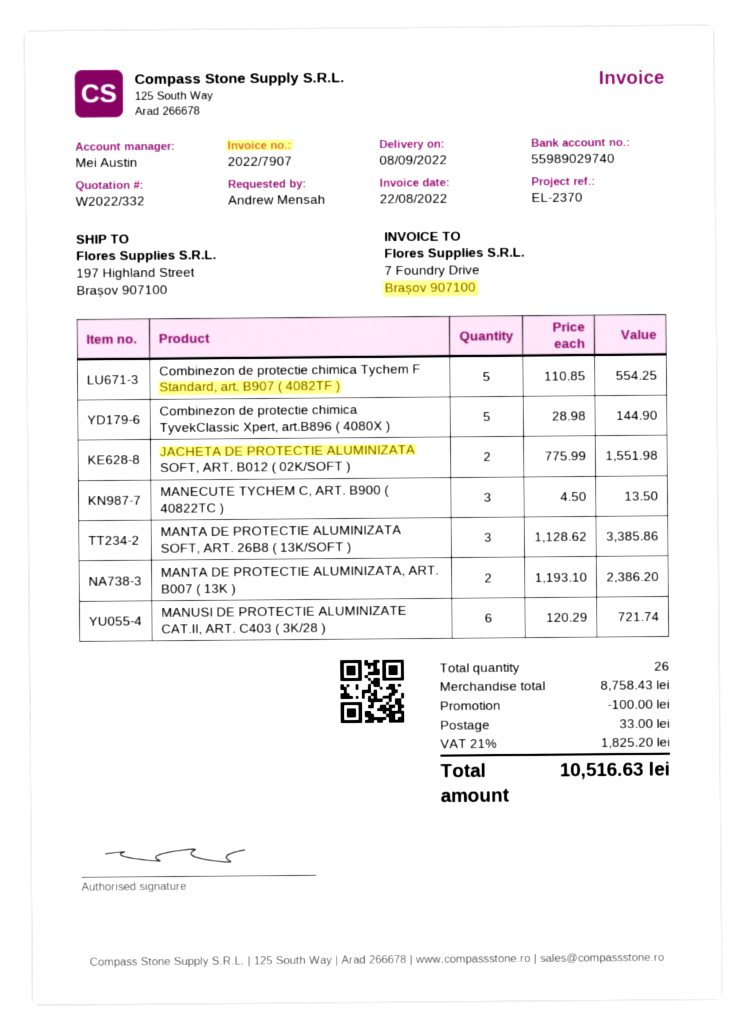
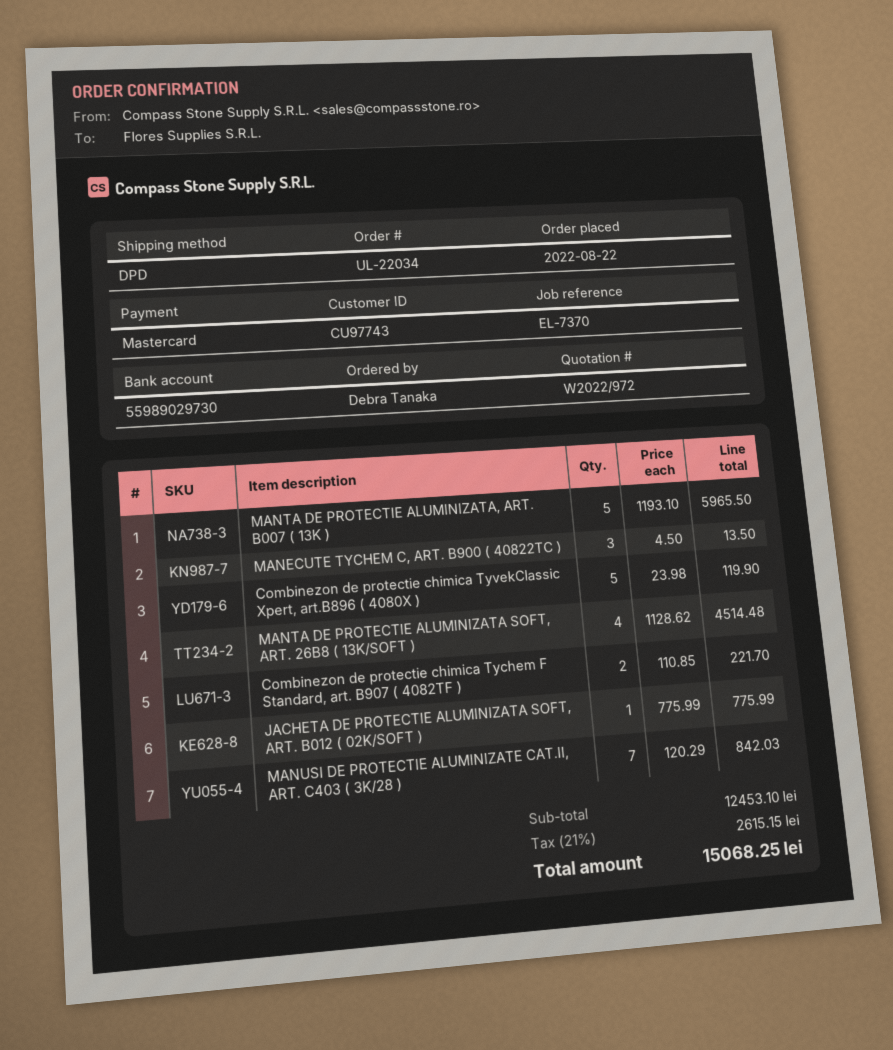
quote number: W2022/332 -> W2022/972
reference: EL-2370 -> EL-7370
ordered by: Andrew Mensah -> Debra Tanaka
bank account: 55989029740 -> 55989029730
Combinezon de protectie chimica Tychem F Standard, art. B907 ( 4082TF ): 5 x 110.85 = 554.25 -> 2 x 110.85 = 221.70
Combinezon de protectie chimica TyvekClassic Xpert, art.B896 ( 4080X ): 5 x 28.98 = 144.90 -> 5 x 23.98 = 119.90
JACHETA DE PROTECTIE ALUMINIZATA SOFT, ART. B012 ( 02K/SOFT ): 2 x 775.99 = 1551.98 -> 1 x 775.99 = 775.99
MANTA DE PROTECTIE ALUMINIZATA SOFT, ART. 26B8 ( 13K/SOFT ): 3 x 1128.62 = 3385.86 -> 4 x 1128.62 = 4514.48
MANTA DE PROTECTIE ALUMINIZATA, ART. B007 ( 13K ): 2 x 1193.10 = 2386.20 -> 5 x 1193.10 = 5965.50
MANUSI DE PROTECTIE ALUMINIZATE CAT.II, ART. C403 ( 3K/28 ): 6 x 120.29 = 721.74 -> 7 x 120.29 = 842.03
subtotal: 8758.43 -> 12453.10
discount: 100.00 -> none
shipping: 33.00 -> none
tax: 21% = 1825.20 -> 21% = 2615.15
total: 10516.63 -> 15068.25

